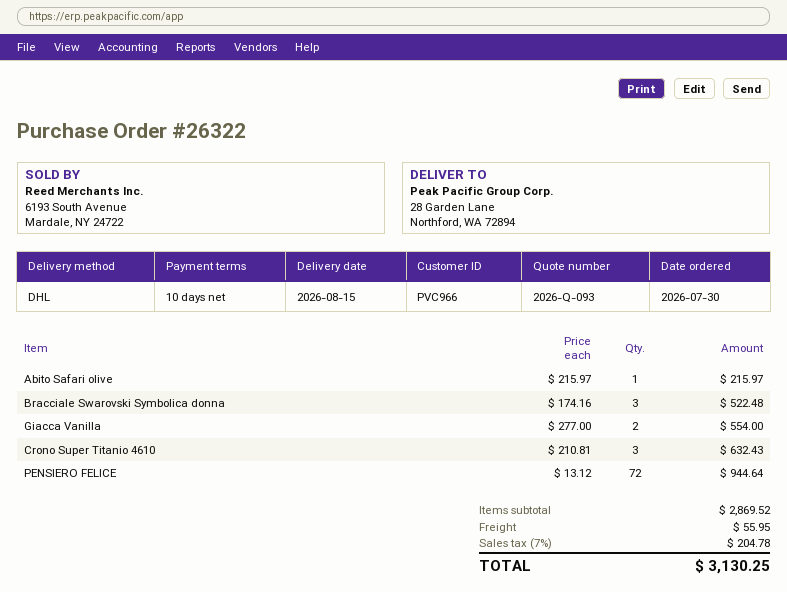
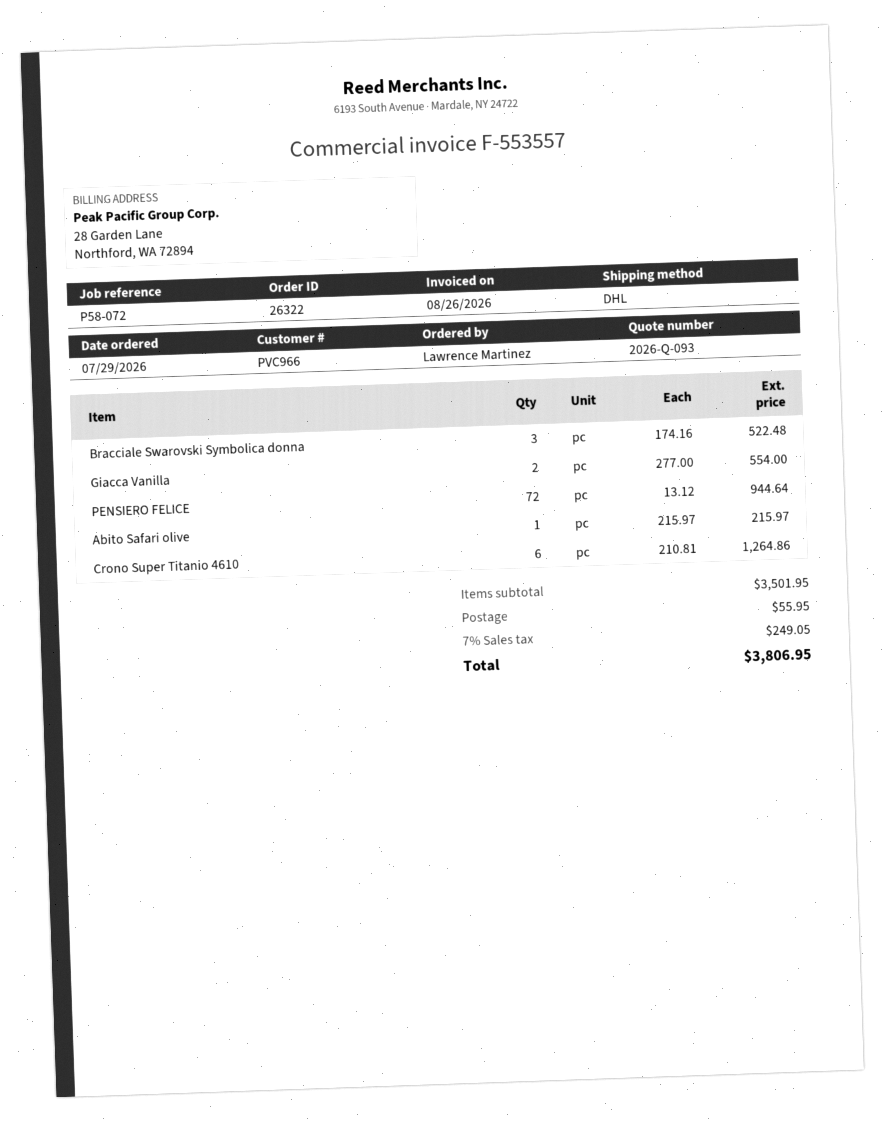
order date: 2026-07-30 -> 2026-07-29
Crono Super Titanio 4610: 3 x 210.81 = 632.43 -> 6 x 210.81 = 1264.86
subtotal: 2869.52 -> 3501.95
tax: 7% = 204.78 -> 7% = 249.05
total: 3130.25 -> 3806.95

